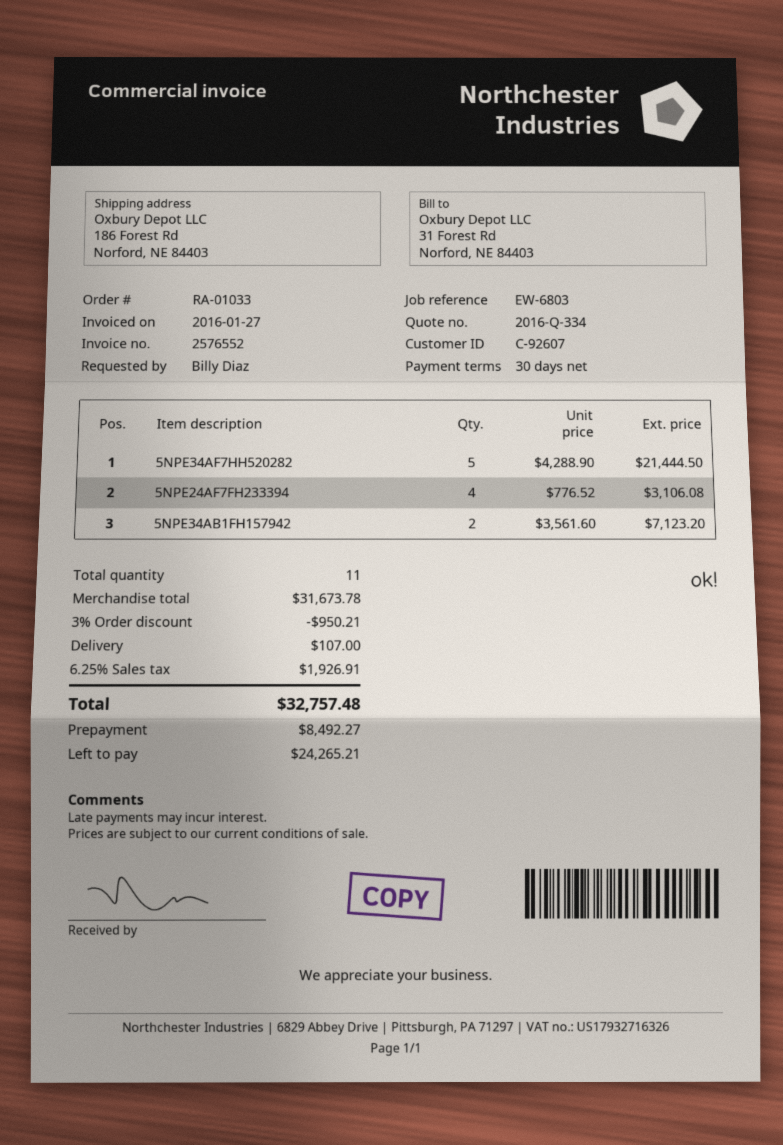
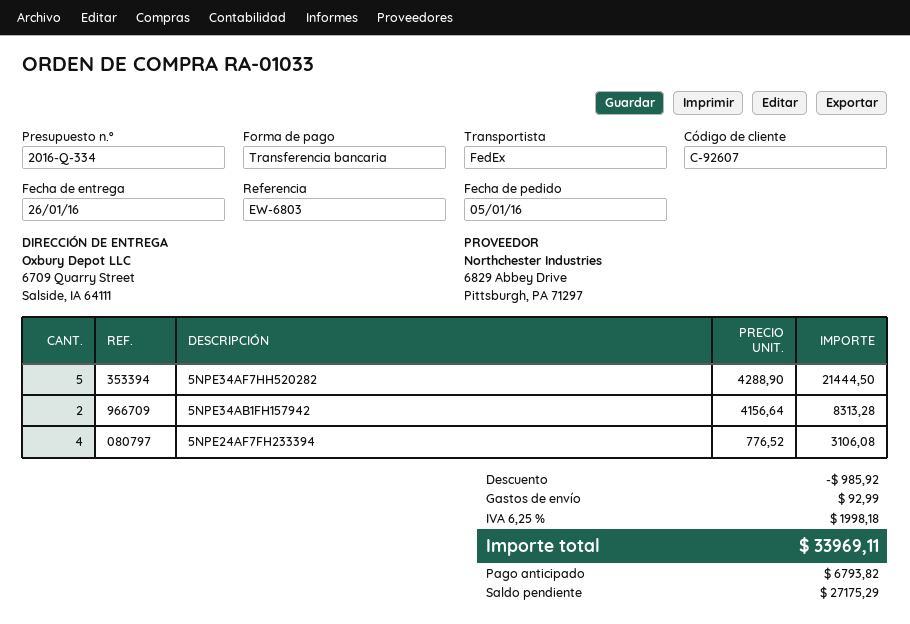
ship to: 186 Forest Rd, Norford, NE 84403 -> 6709 Quarry Street, Salside, IA 64111
5NPE34AB1FH157942: 2 x 3561.60 = 7123.20 -> 2 x 4156.64 = 8313.28
discount: 950.21 -> 985.92
shipping: 107.00 -> 92.99
tax: 6.25% = 1926.91 -> 6.25% = 1998.18
total: 32757.48 -> 33969.11
deposit: 8492.27 -> 6793.82
balance: 24265.21 -> 27175.29

